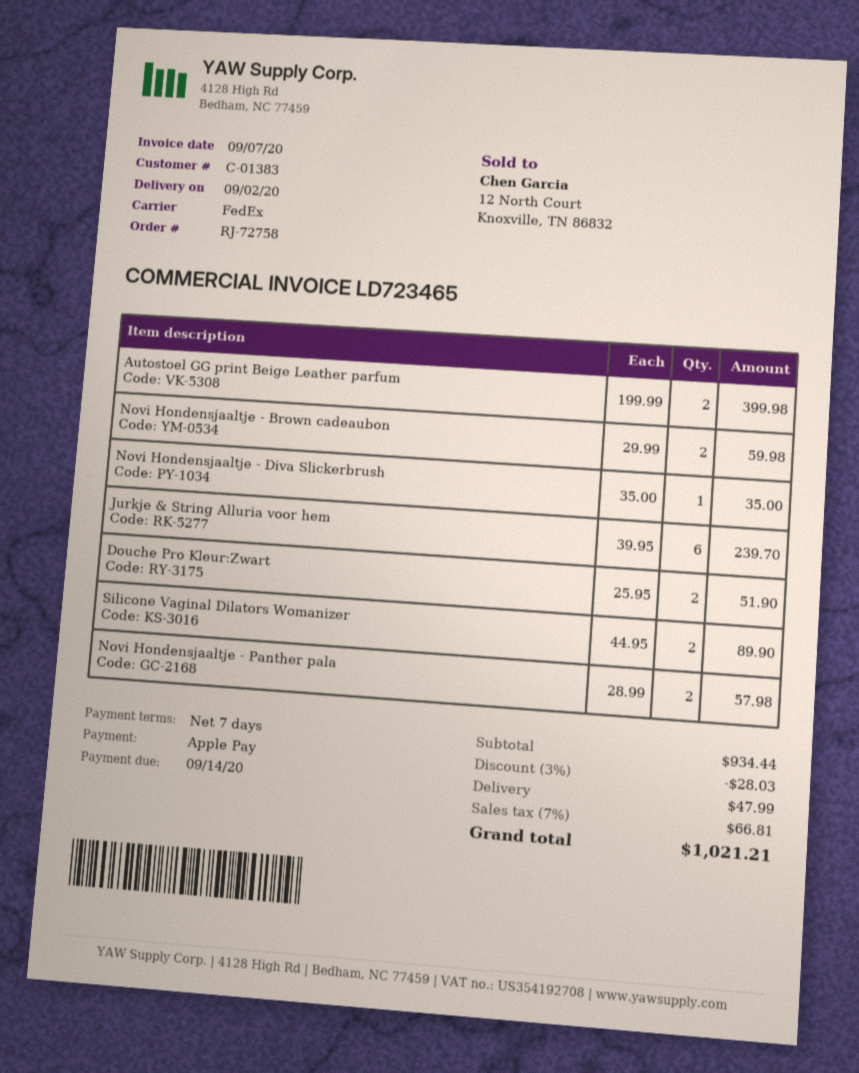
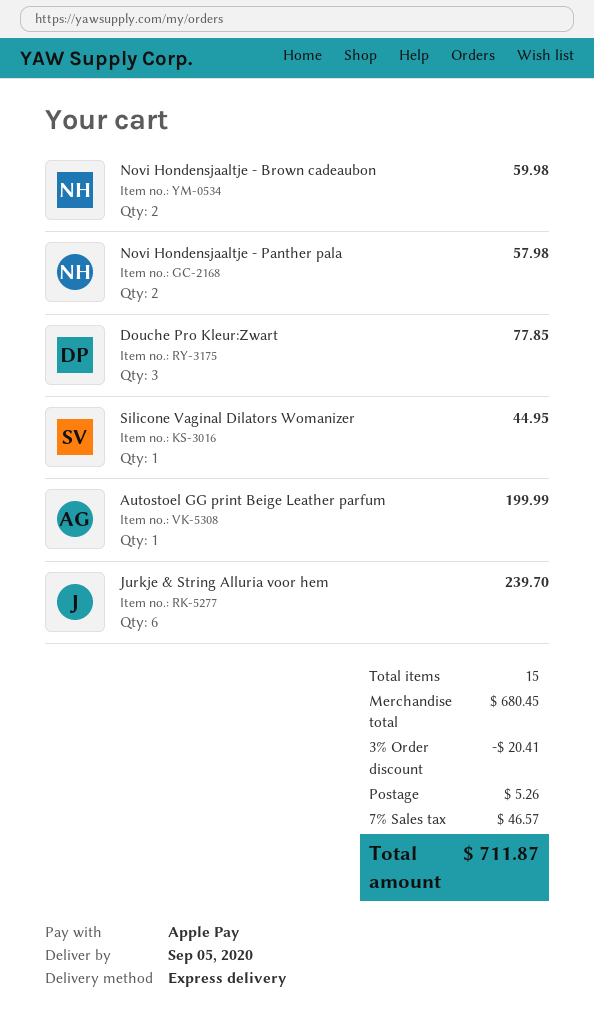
delivery date: 2020-09-02 -> 2020-09-05
shipping method: FedEx -> express
Autostoel GG print Beige Leather parfum: 2 for 399.98 -> 1 for 199.99
Novi Hondensjaaltje - Diva Slickerbrush: 1 for 35.00 -> none
Douche Pro Kleur:Zwart: 2 for 51.90 -> 3 for 77.85
Silicone Vaginal Dilators Womanizer: 2 for 89.90 -> 1 for 44.95
subtotal: 934.44 -> 680.45
discount: 3% = 28.03 -> 3% = 20.41
shipping: 47.99 -> 5.26
tax: 7% = 66.81 -> 7% = 46.57
total: 1021.21 -> 711.87

